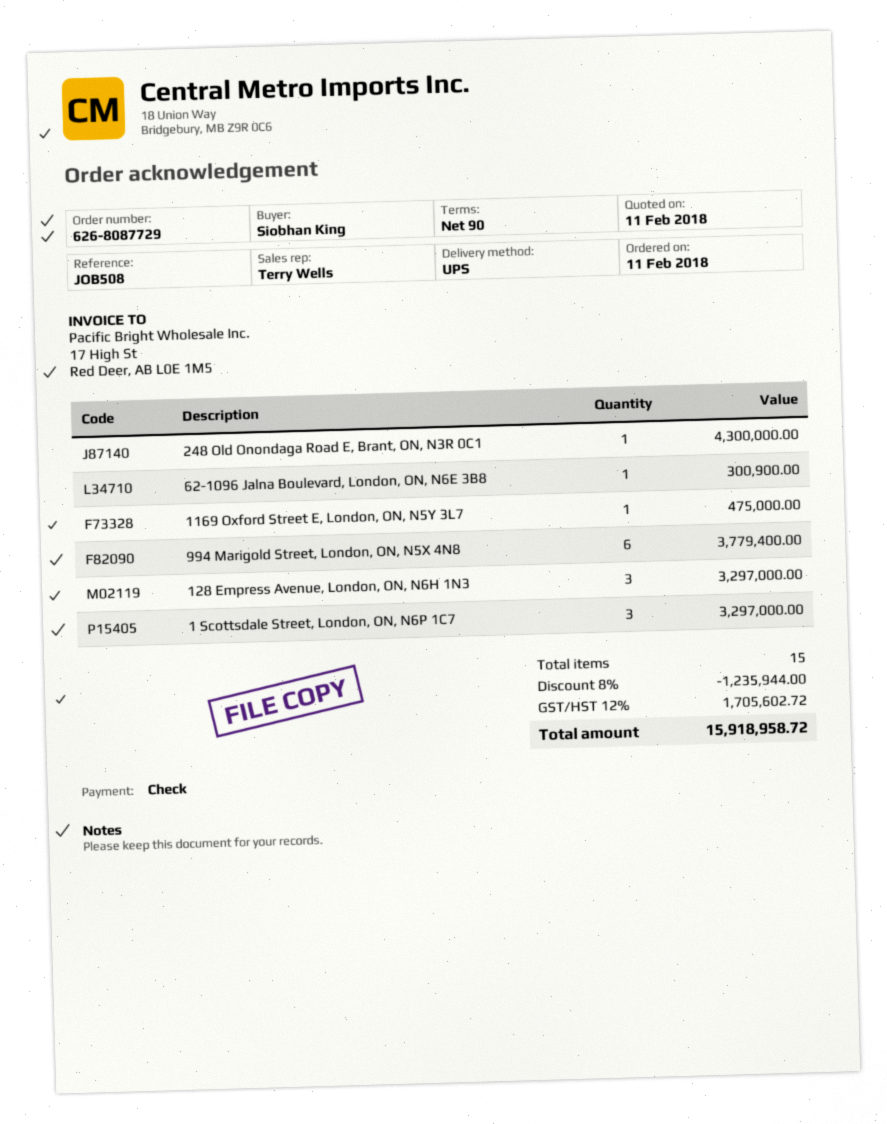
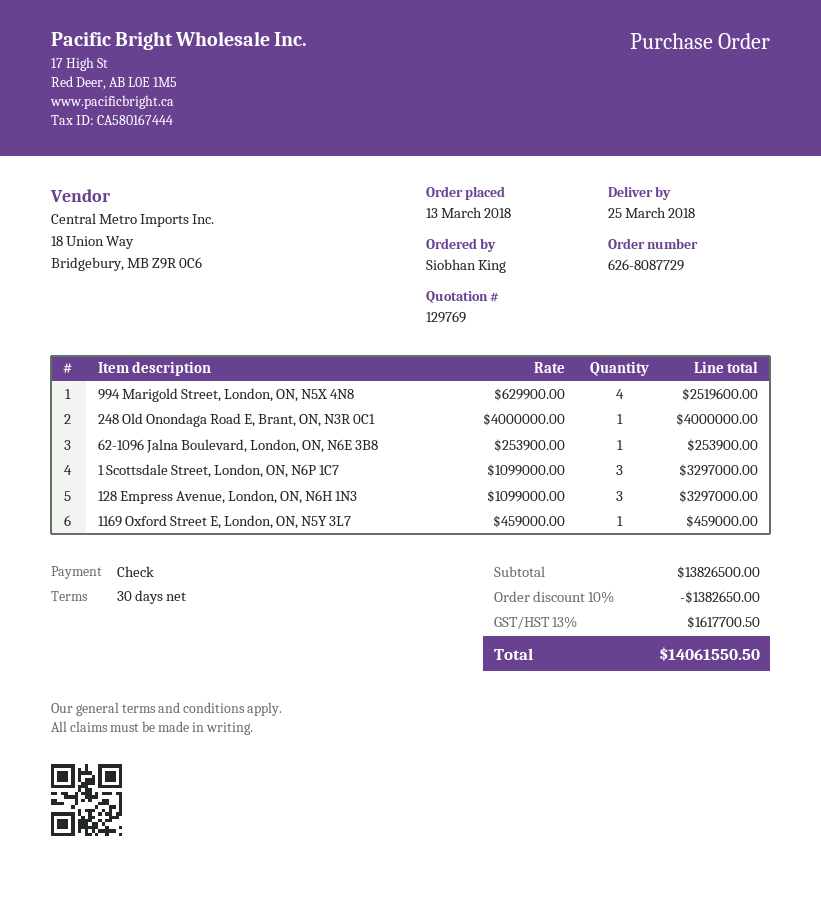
order date: 2018-02-11 -> 2018-03-13
payment terms: 90 days -> 30 days
248 Old Onondaga Road E, Brant, ON, N3R 0C1: 1 for 4300000.00 -> 1 for 4000000.00
62-1096 Jalna Boulevard, London, ON, N6E 3B8: 1 for 300900.00 -> 1 for 253900.00
1169 Oxford Street E, London, ON, N5Y 3L7: 1 for 475000.00 -> 1 for 459000.00
994 Marigold Street, London, ON, N5X 4N8: 6 for 3779400.00 -> 4 for 2519600.00
discount: 8% = 1235944.00 -> 10% = 1382650.00
tax: 12% = 1705602.72 -> 13% = 1617700.50
total: 15918958.72 -> 14061550.50

